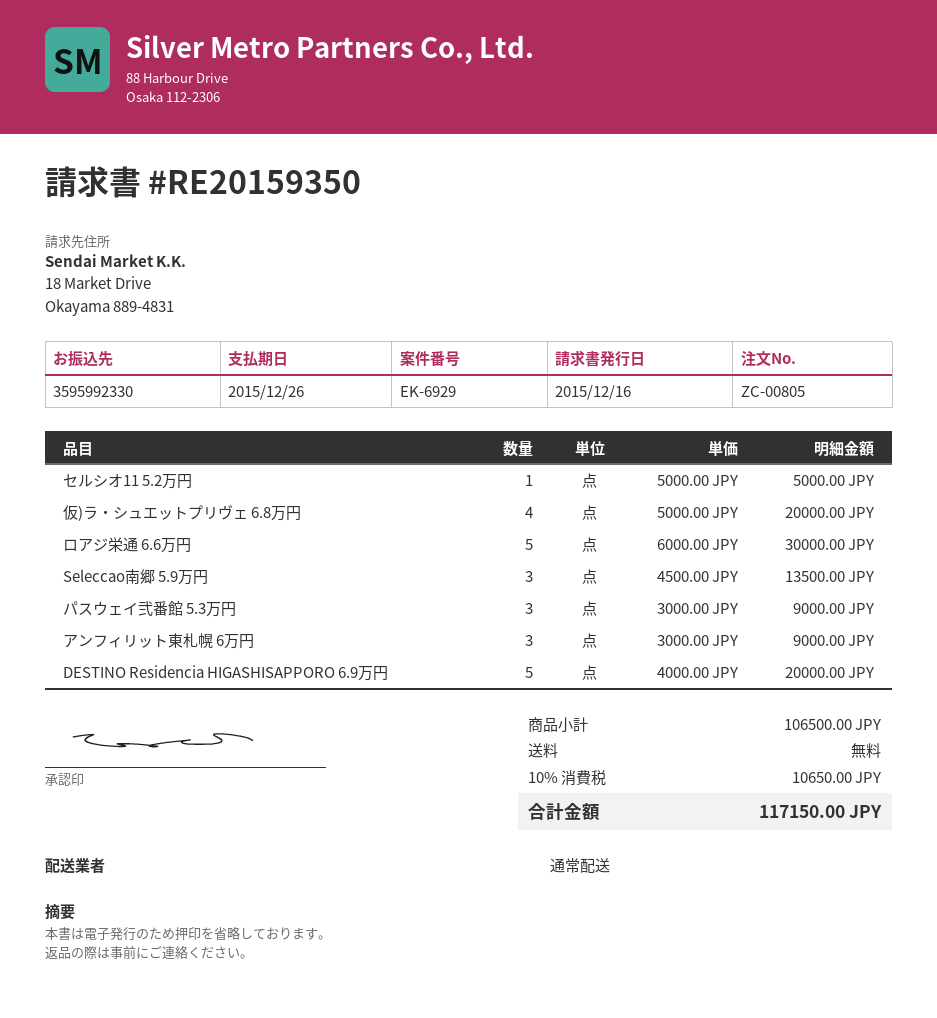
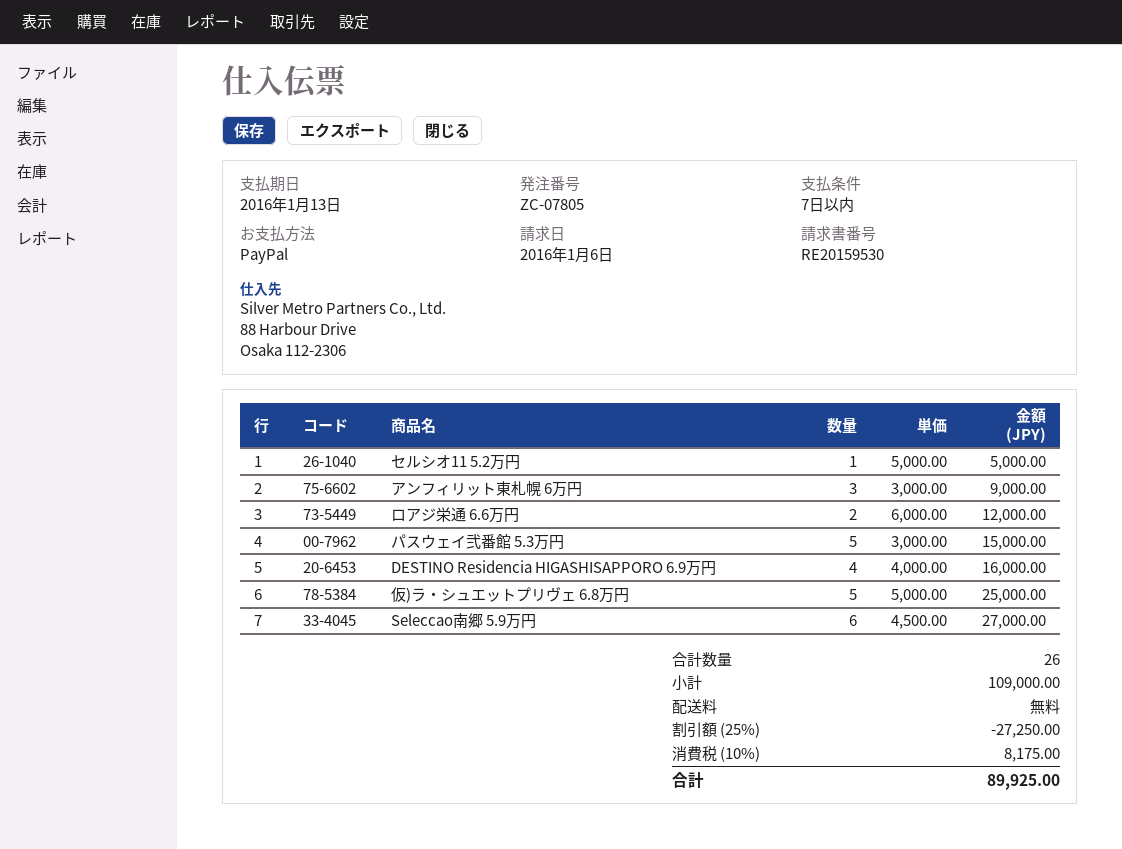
order number: ZC-00805 -> ZC-07805
invoice number: RE20159350 -> RE20159530
invoice date: 2015-12-16 -> 2016-01-06
due date: 2015-12-26 -> 2016-01-13
仮)ラ・シュエットプリヴェ 6.8万円: 4 x 5000.00 = 20000.00 -> 5 x 5000.00 = 25000.00
ロアジ栄通 6.6万円: 5 x 6000.00 = 30000.00 -> 2 x 6000.00 = 12000.00
Seleccao南郷 5.9万円: 3 x 4500.00 = 13500.00 -> 6 x 4500.00 = 27000.00
パスウェイ弐番館 5.3万円: 3 x 3000.00 = 9000.00 -> 5 x 3000.00 = 15000.00
DESTINO Residencia HIGASHISAPPORO 6.9万円: 5 x 4000.00 = 20000.00 -> 4 x 4000.00 = 16000.00
subtotal: 106500.00 -> 109000.00
discount: none -> 25% = 27250.00
tax: 10% = 10650.00 -> 10% = 8175.00
total: 117150.00 -> 89925.00

